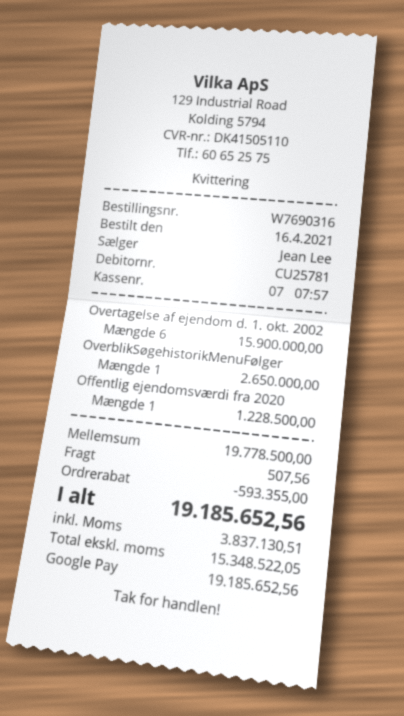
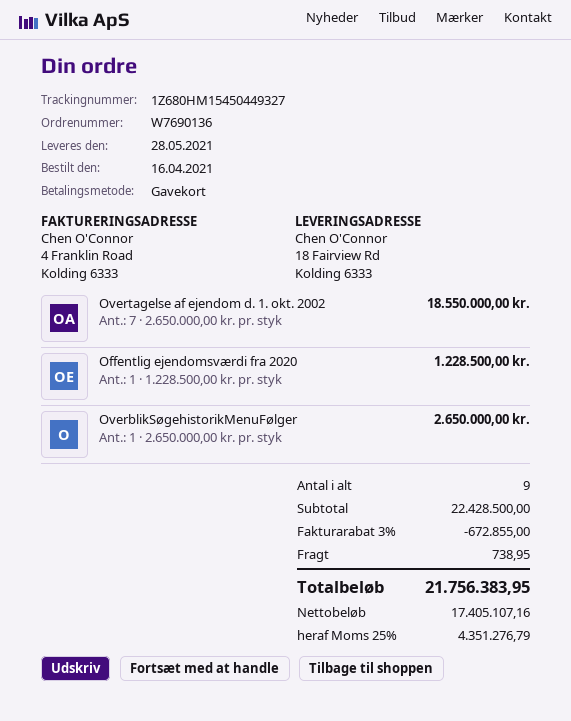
order number: W7690316 -> W7690136
payment method: Google Pay -> gift card
Overtagelse af ejendom d. 1. okt. 2002: 6 for 15900000.00 -> 7 for 18550000.00
subtotal: 19778500.00 -> 22428500.00
discount: 593355.00 -> 672855.00
shipping: 507.56 -> 738.95
net: 15348522.05 -> 17405107.16
tax: 3837130.51 -> 4351276.79
total: 19185652.56 -> 21756383.95

